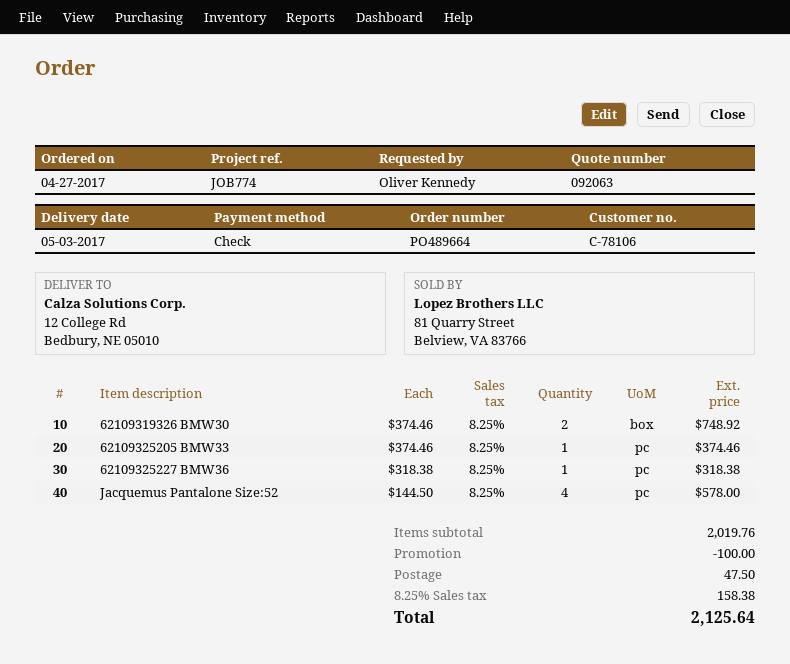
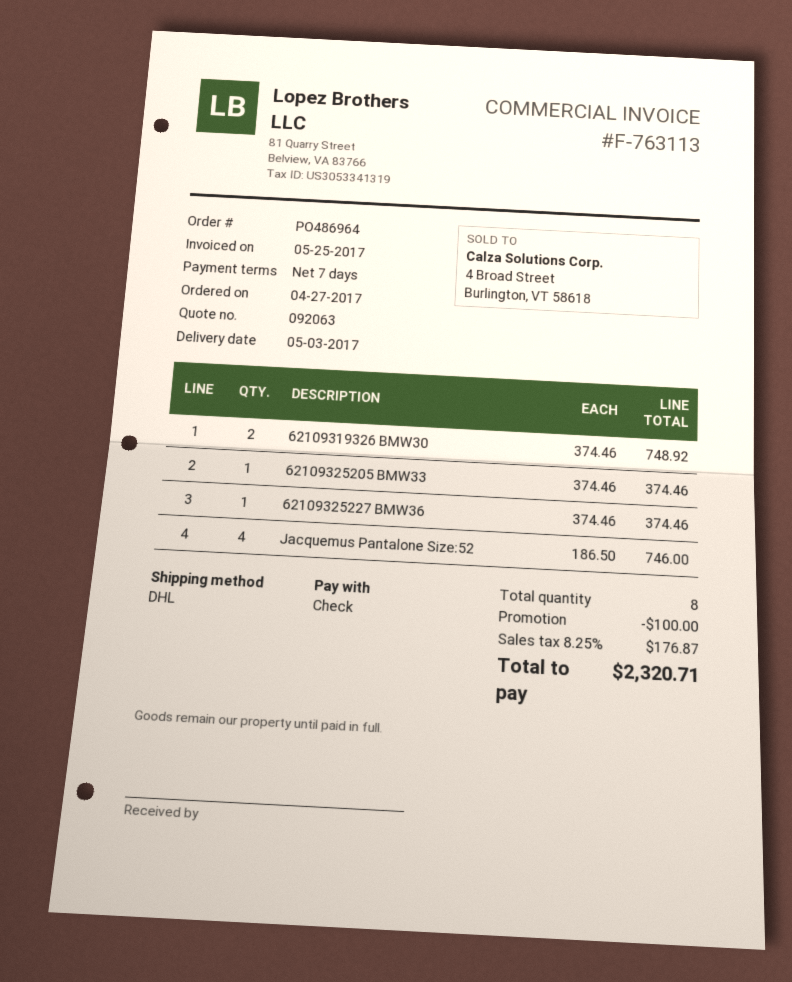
order number: PO489664 -> PO486964
62109325227 BMW36: 1 x 318.38 = 318.38 -> 1 x 374.46 = 374.46
Jacquemus Pantalone Size:52: 4 x 144.50 = 578.00 -> 4 x 186.50 = 746.00
shipping: 47.50 -> none
tax: 8.25% = 158.38 -> 8.25% = 176.87
total: 2125.64 -> 2320.71

